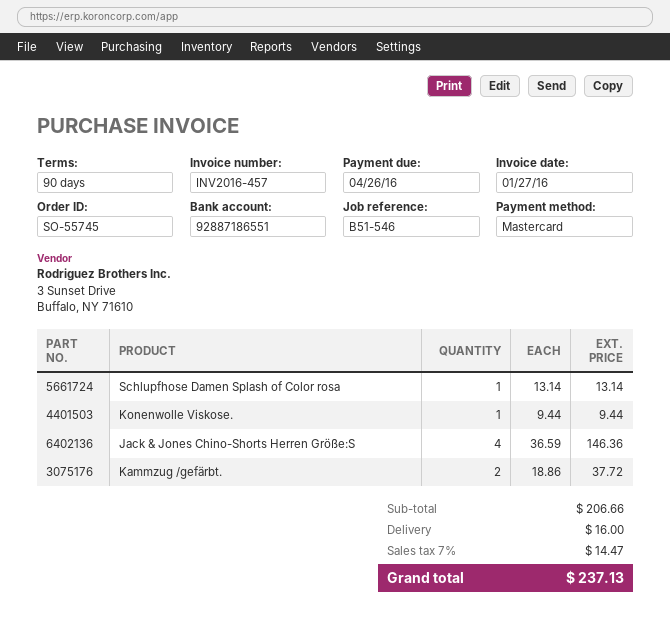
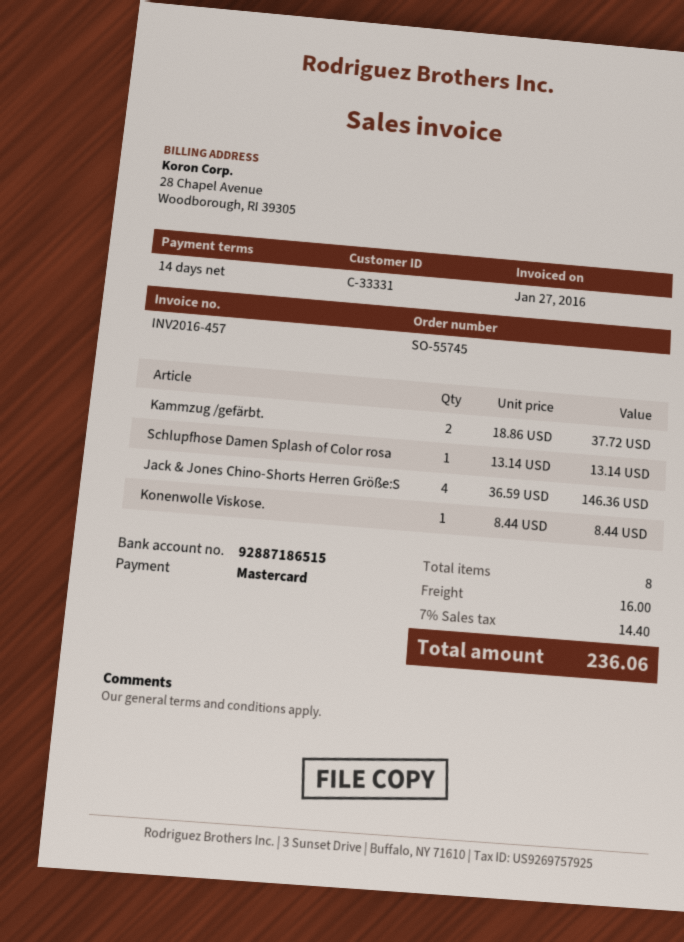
payment terms: 90 days -> 14 days
bank account: 92887186551 -> 92887186515
Konenwolle Viskose.: 1 x 9.44 = 9.44 -> 1 x 8.44 = 8.44
tax: 7% = 14.47 -> 7% = 14.40
total: 237.13 -> 236.06

